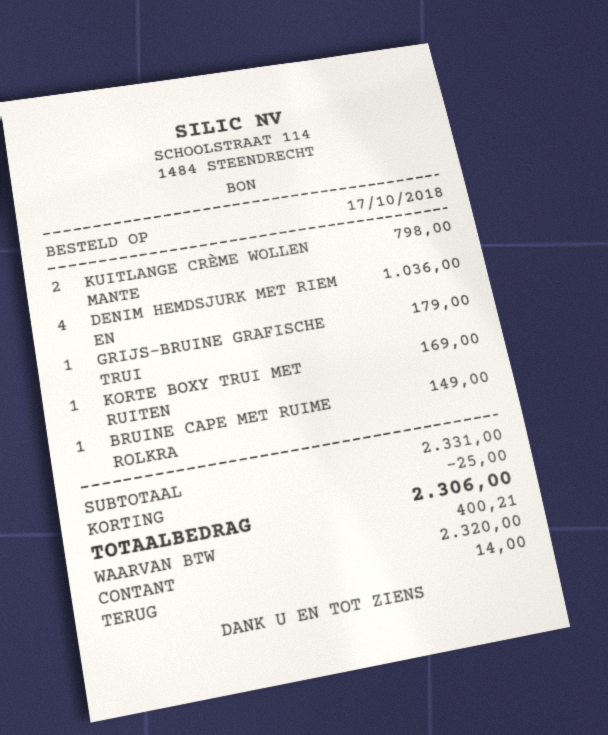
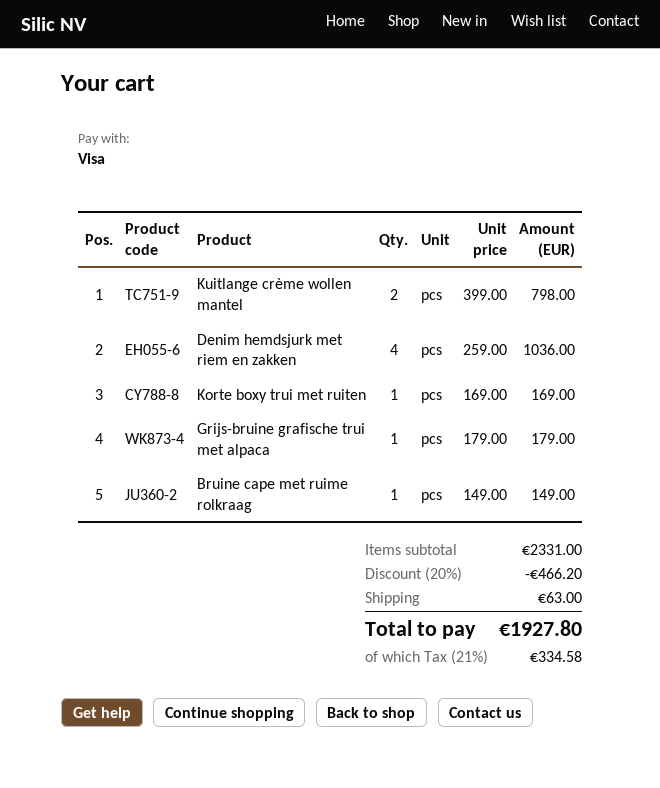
payment method: cash -> Visa
discount: 25.00 -> 466.20
shipping: none -> 63.00
tax: 400.21 -> 334.58
total: 2306.00 -> 1927.80

